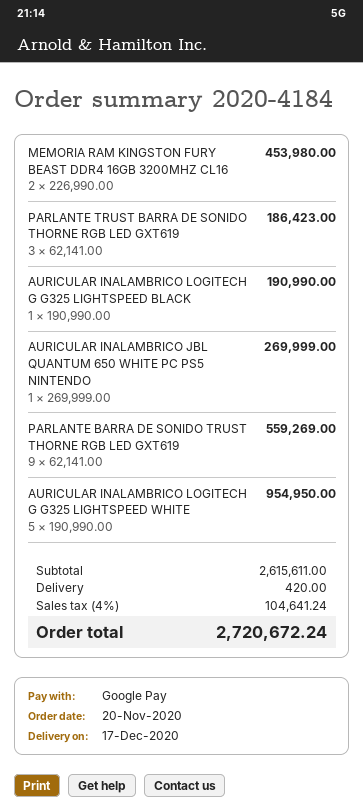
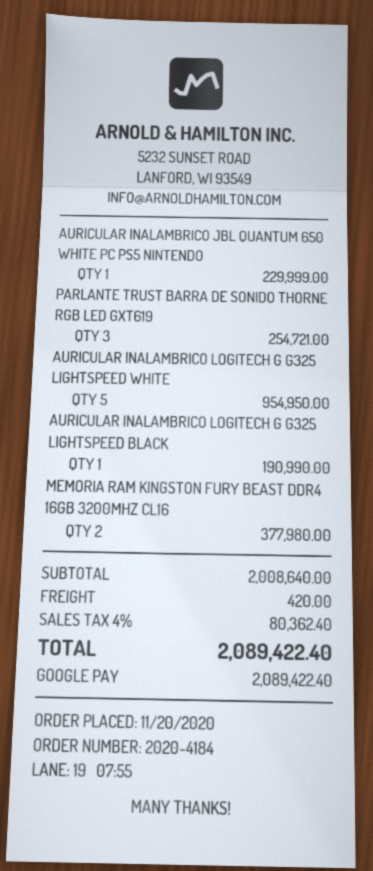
MEMORIA RAM KINGSTON FURY BEAST DDR4 16GB 3200MHZ CL16: 2 for 453980.00 -> 2 for 377980.00
PARLANTE TRUST BARRA DE SONIDO THORNE RGB LED GXT619: 3 for 186423.00 -> 3 for 254721.00
AURICULAR INALAMBRICO JBL QUANTUM 650 WHITE PC PS5 NINTENDO: 1 for 269999.00 -> 1 for 229999.00
PARLANTE BARRA DE SONIDO TRUST THORNE RGB LED GXT619: 9 for 559269.00 -> none
subtotal: 2615611.00 -> 2008640.00
tax: 4% = 104641.24 -> 4% = 80362.40
total: 2720672.24 -> 2089422.40

